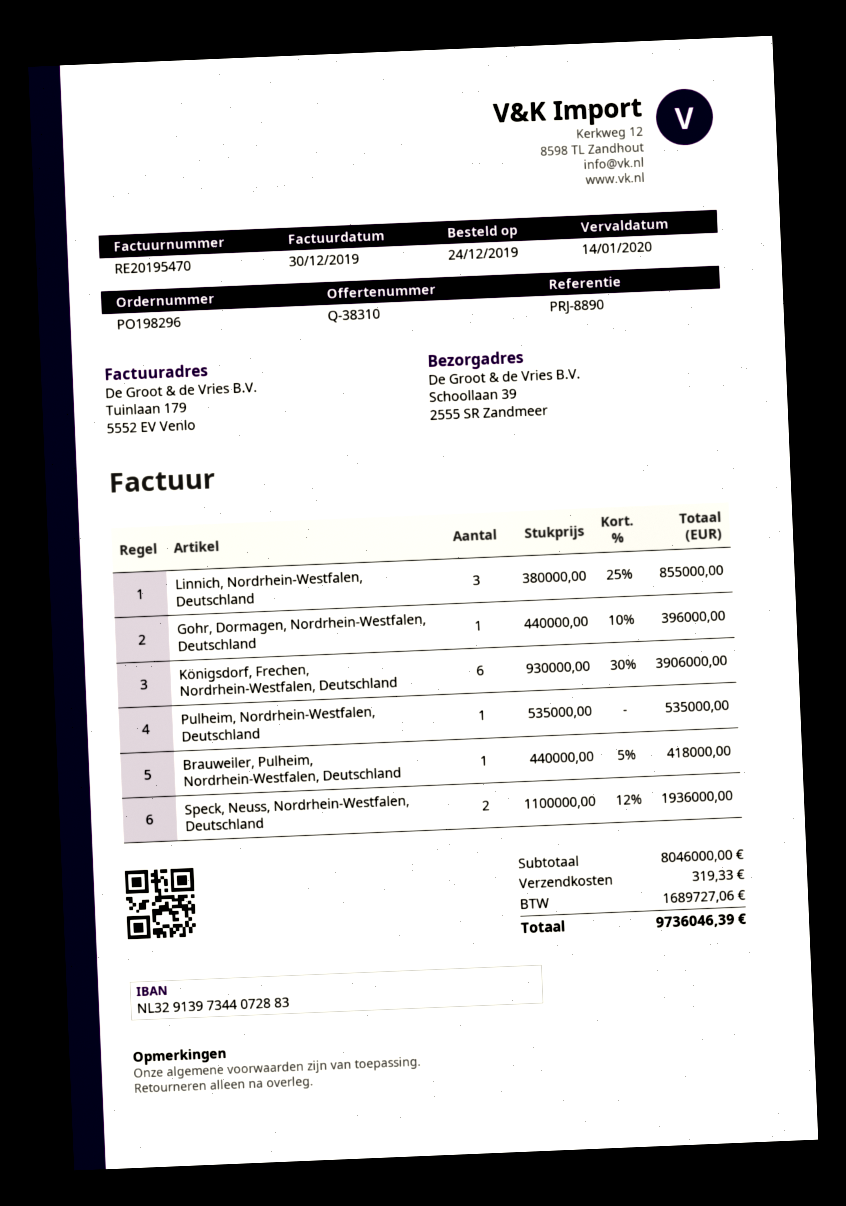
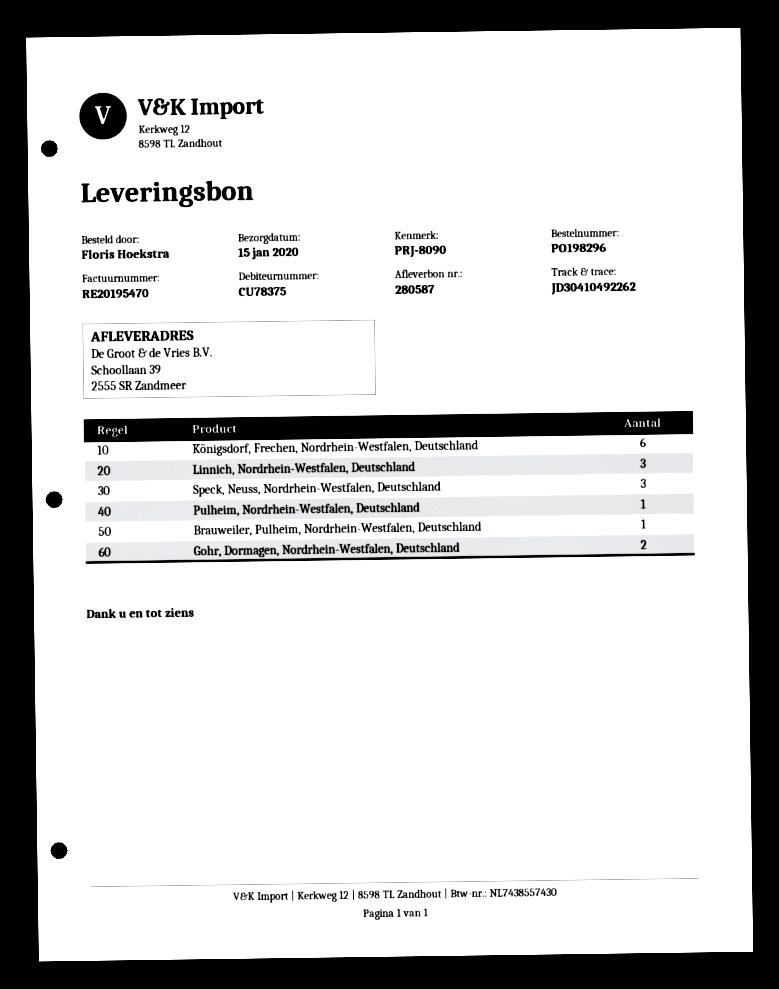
reference: PRJ-8890 -> PRJ-8090
Gohr, Dormagen, Nordrhein-Westfalen, Deutschland: 1 -> 2
Speck, Neuss, Nordrhein-Westfalen, Deutschland: 2 -> 3

